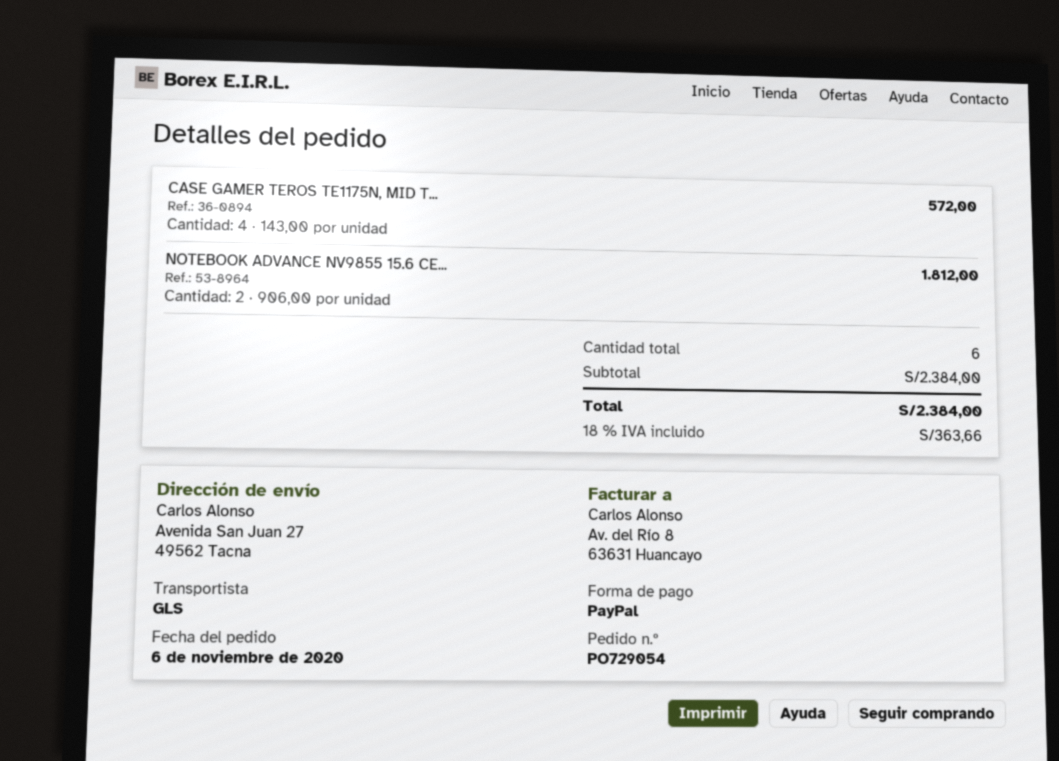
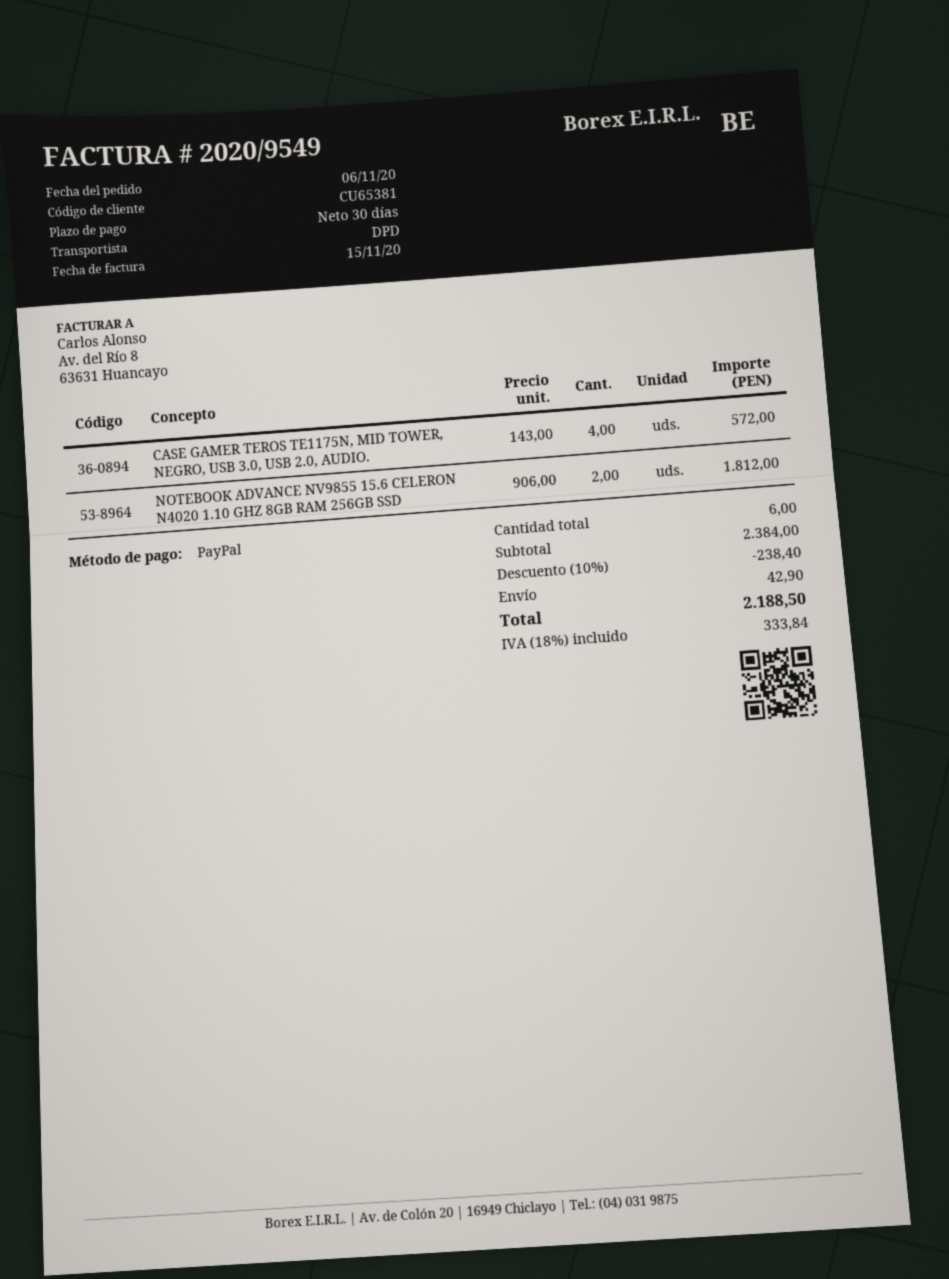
shipping method: GLS -> DPD
discount: none -> 10% = 238.40
shipping: none -> 42.90
tax: 18% = 363.66 -> 18% = 333.84
total: 2384.00 -> 2188.50

